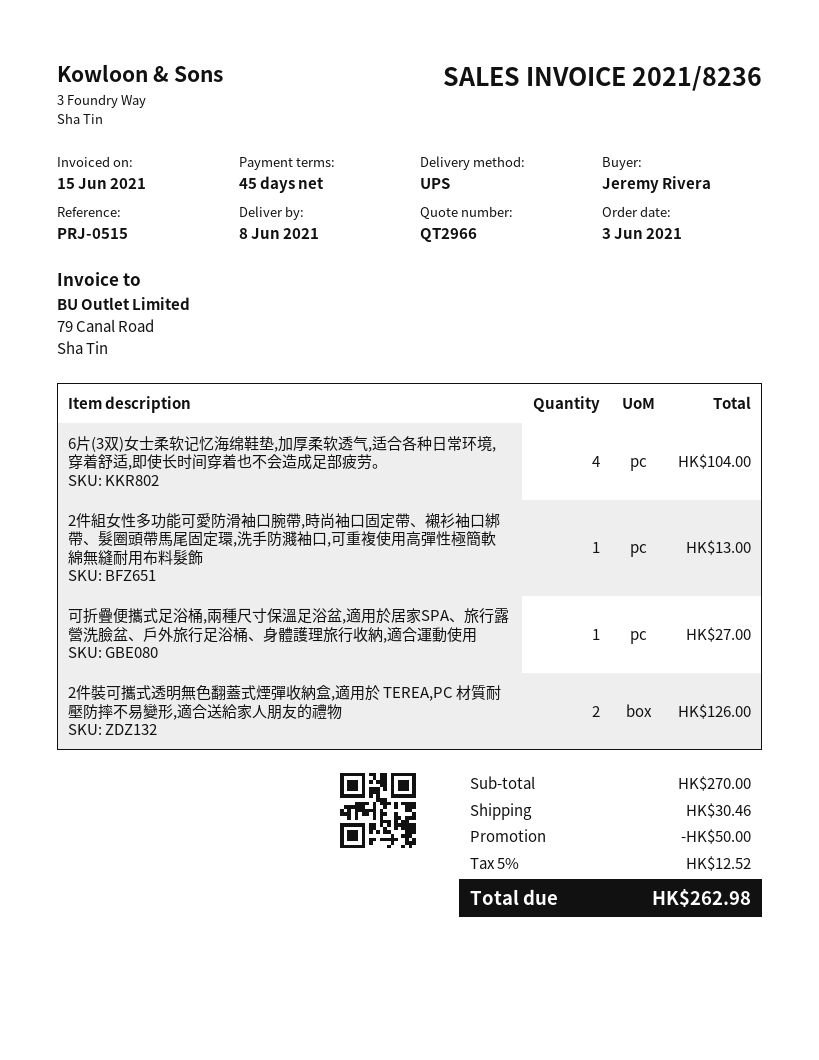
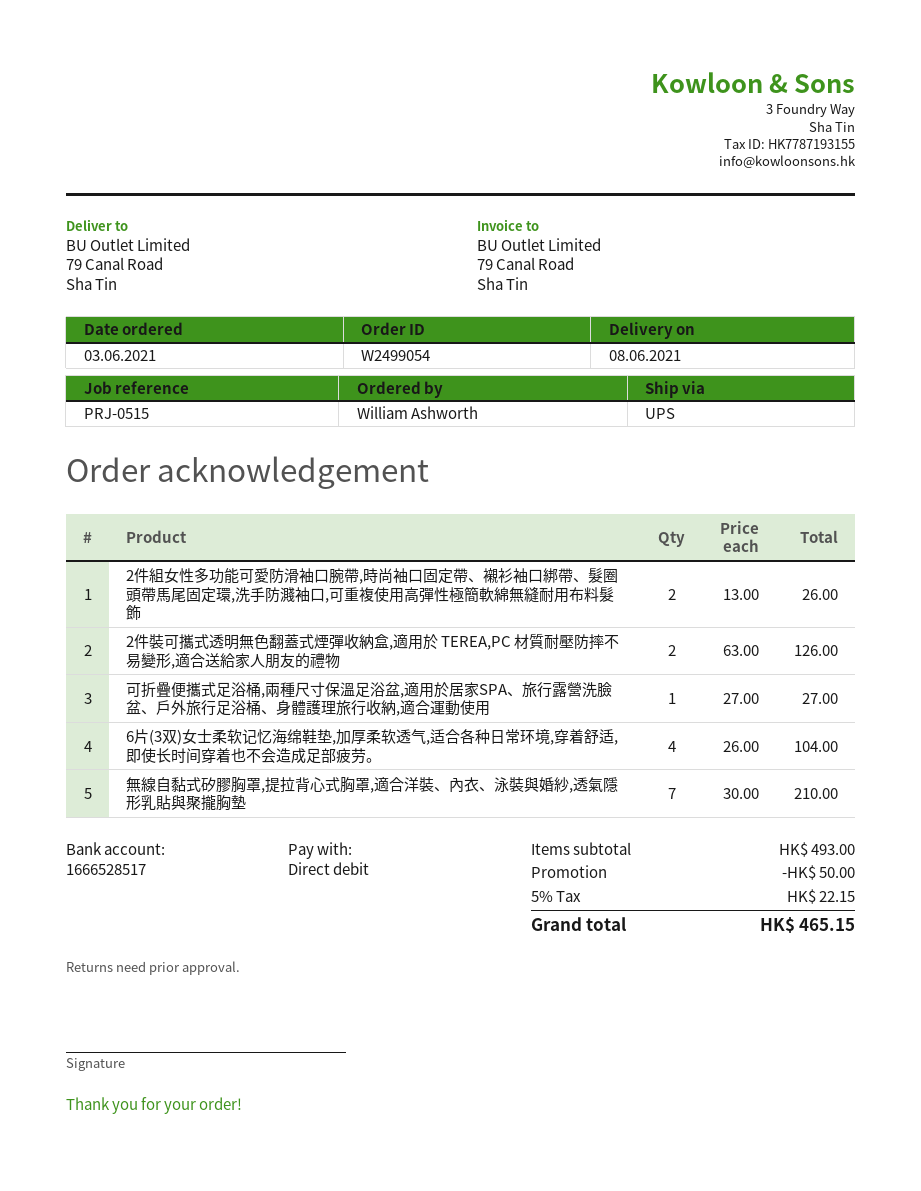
ordered by: Jeremy Rivera -> William Ashworth
2件組女性多功能可愛防滑袖口腕帶,時尚袖口固定帶、襯衫袖口綁帶、髮圈頭帶馬尾固定環,洗手防濺袖口,可重複使用高彈性極簡軟綿無縫耐用布料髮飾: 1 for 13.00 -> 2 for 26.00
無線自黏式矽膠胸罩,提拉背心式胸罩,適合洋裝、內衣、泳裝與婚紗,透氣隱形乳貼與聚攏胸墊: none -> 7 for 210.00
subtotal: 270.00 -> 493.00
shipping: 30.46 -> none
tax: 5% = 12.52 -> 5% = 22.15
total: 262.98 -> 465.15

